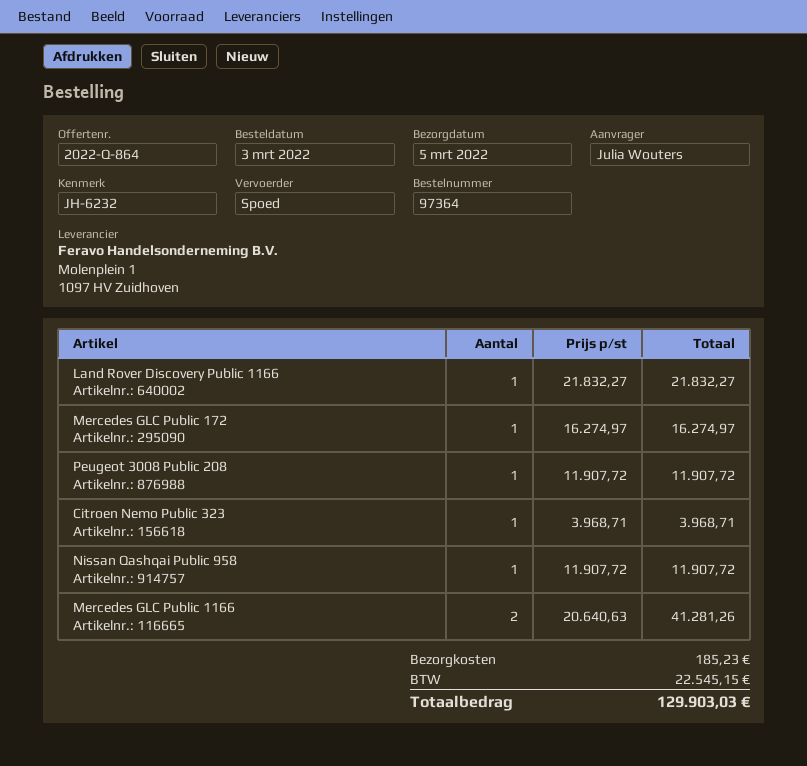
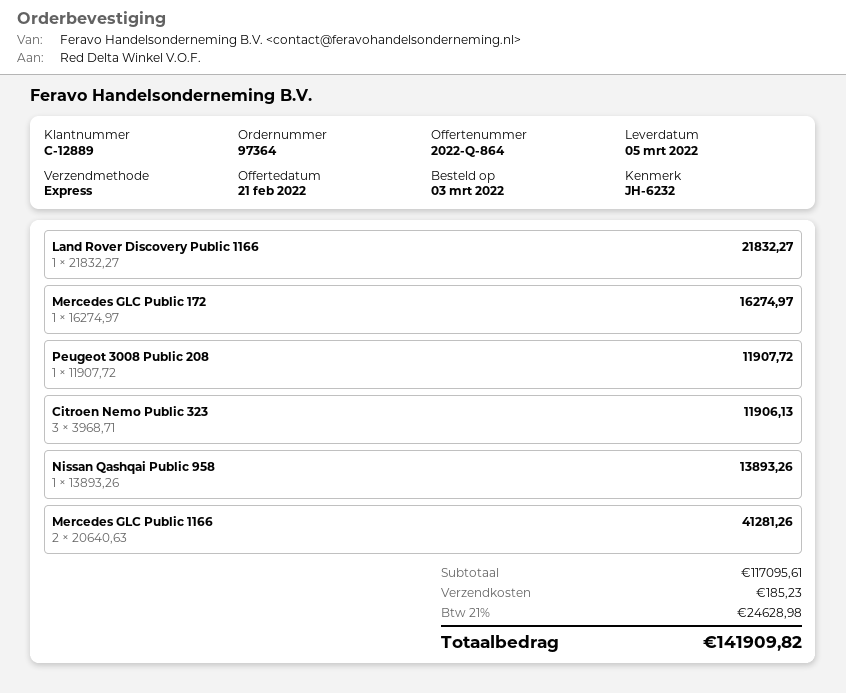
Citroen Nemo Public 323: 1 x 3968.71 = 3968.71 -> 3 x 3968.71 = 11906.13
Nissan Qashqai Public 958: 1 x 11907.72 = 11907.72 -> 1 x 13893.26 = 13893.26
tax: 22545.15 -> 24628.98
total: 129903.03 -> 141909.82

